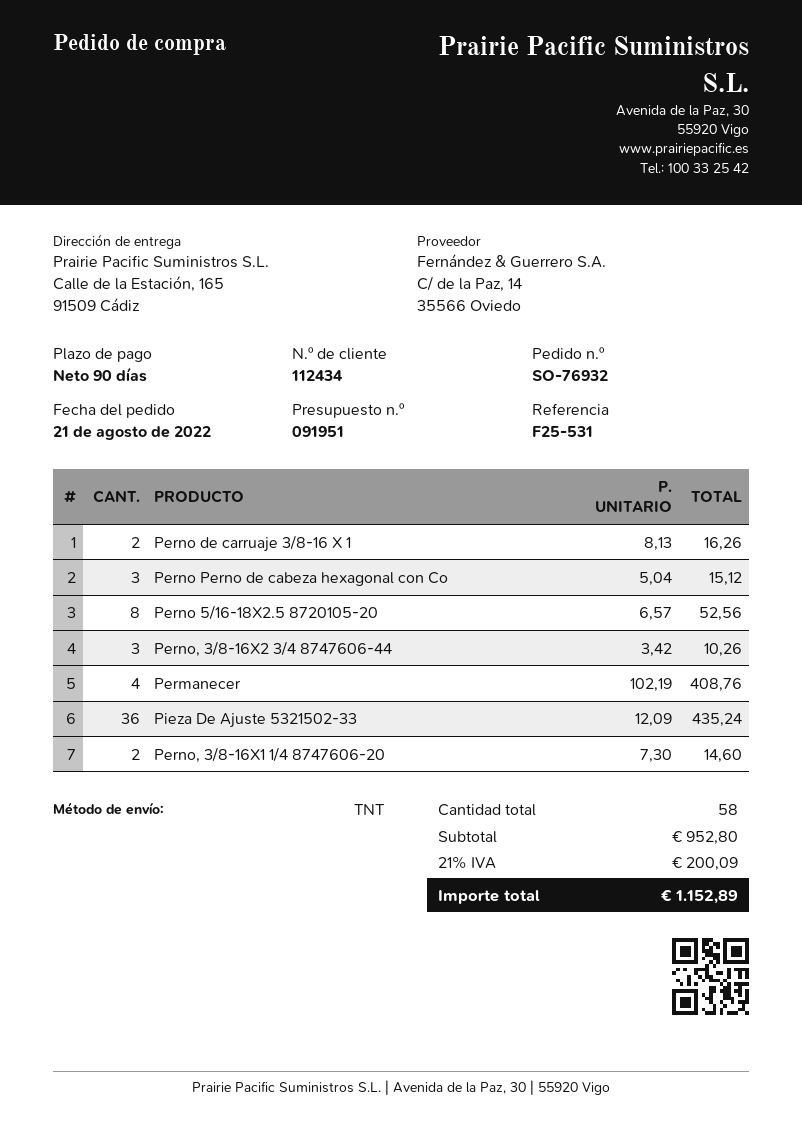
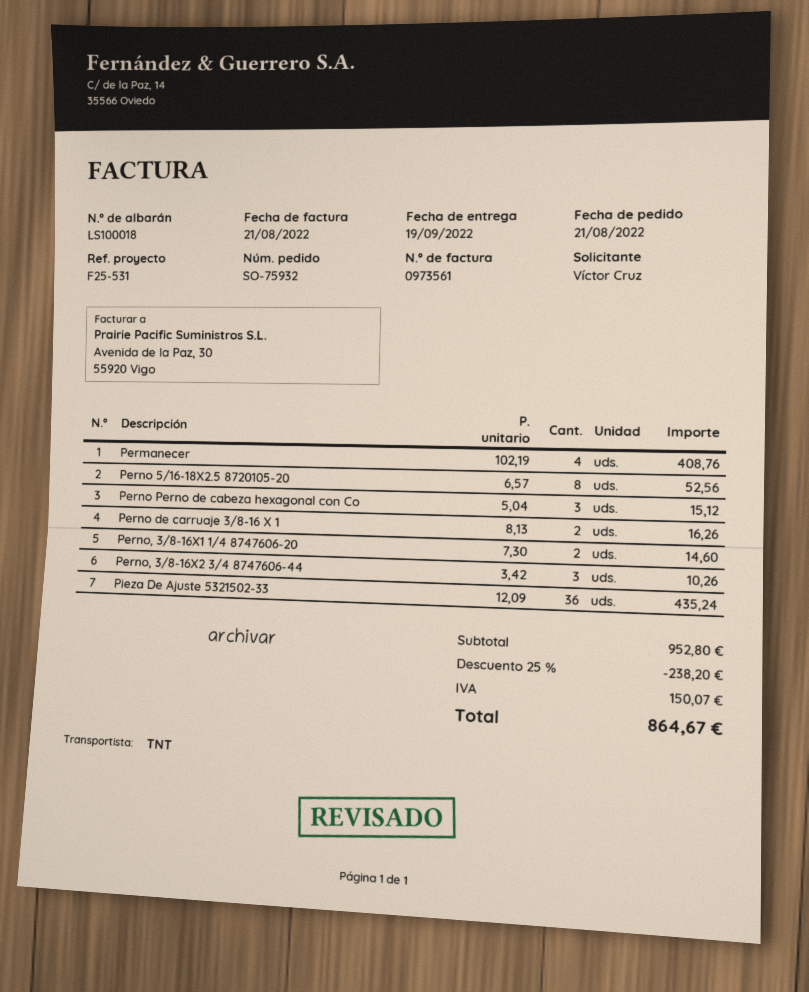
order number: SO-76932 -> SO-75932
discount: none -> 25% = 238.20
tax: 200.09 -> 150.07
total: 1152.89 -> 864.67

